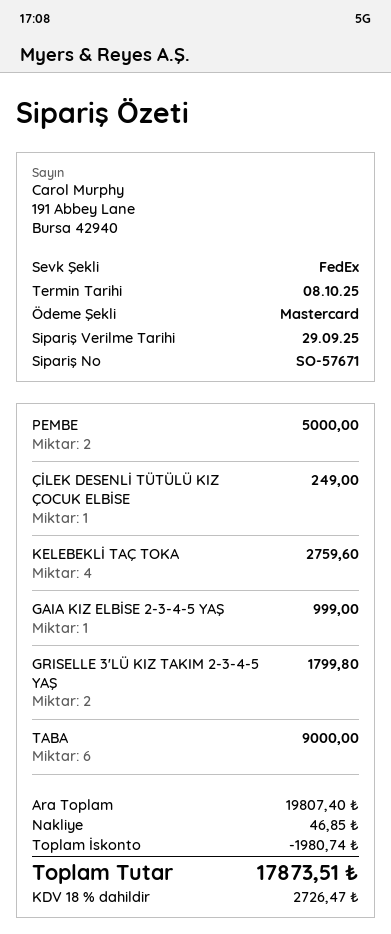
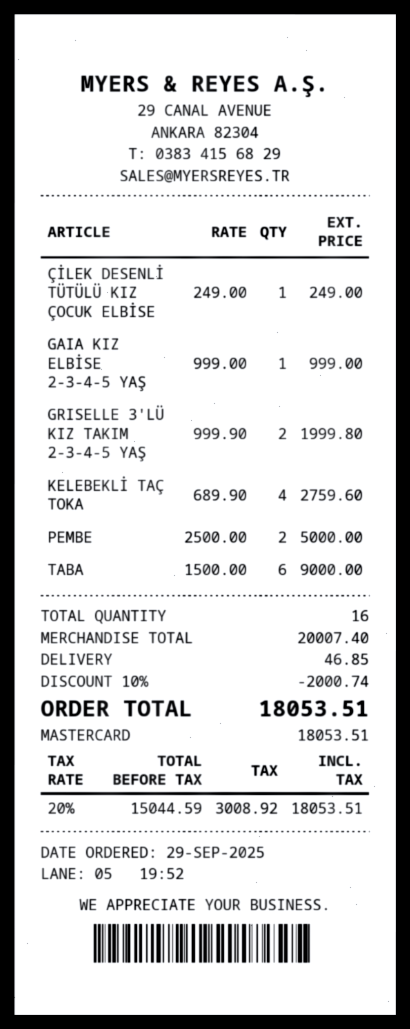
GRISELLE 3'LÜ KIZ TAKIM 2-3-4-5 YAŞ: 2 for 1799.80 -> 2 for 1999.80
subtotal: 19807.40 -> 20007.40
discount: 1980.74 -> 2000.74
tax: 18% = 2726.47 -> 20% = 3008.92
total: 17873.51 -> 18053.51

